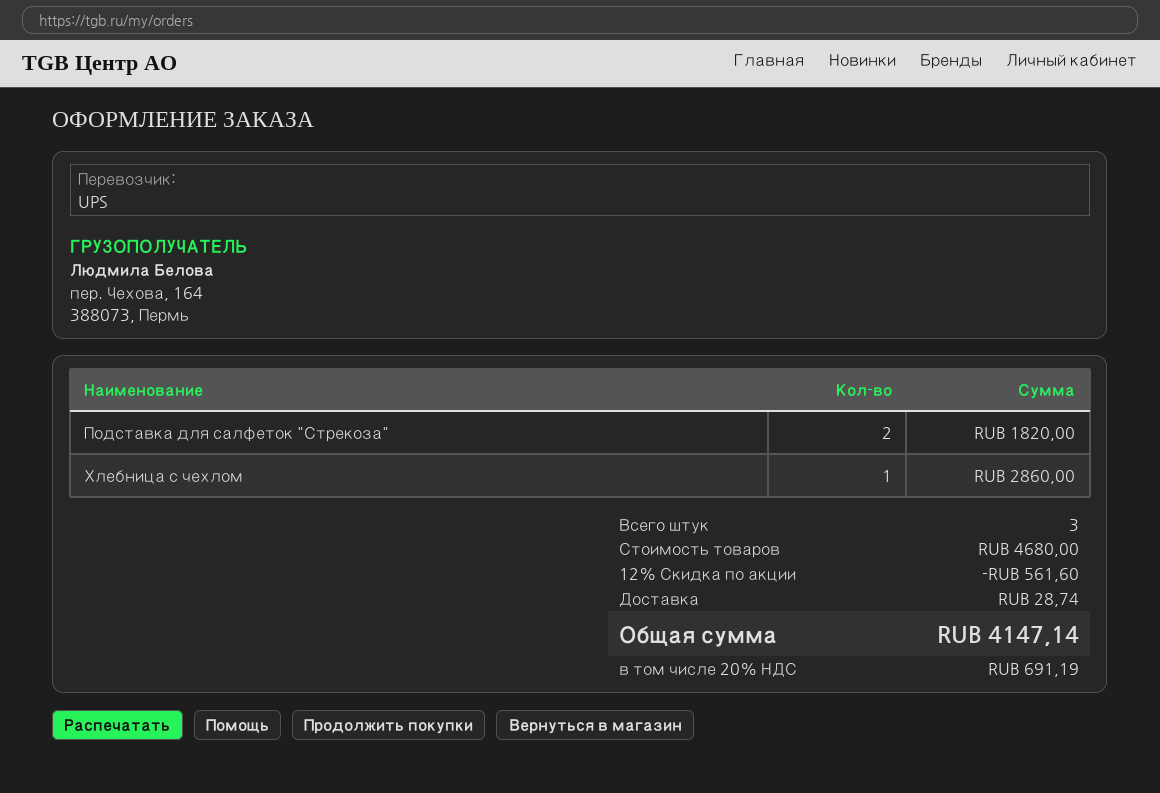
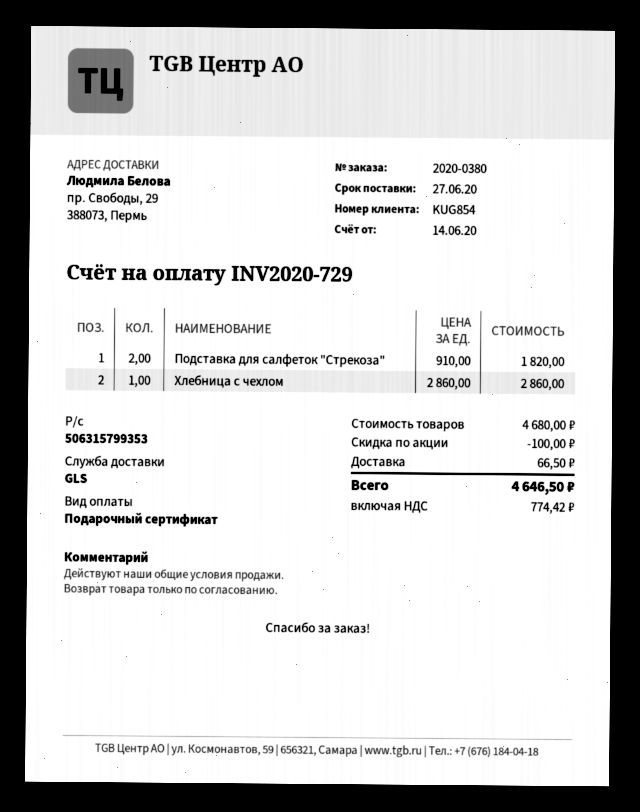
shipping method: UPS -> GLS
ship to: пер. Чехова, 164, 388073, Пермь -> пр. Свободы, 29, 388073, Пермь
discount: 561.60 -> 100.00
shipping: 28.74 -> 66.50
tax: 691.19 -> 774.42
total: 4147.14 -> 4646.50

